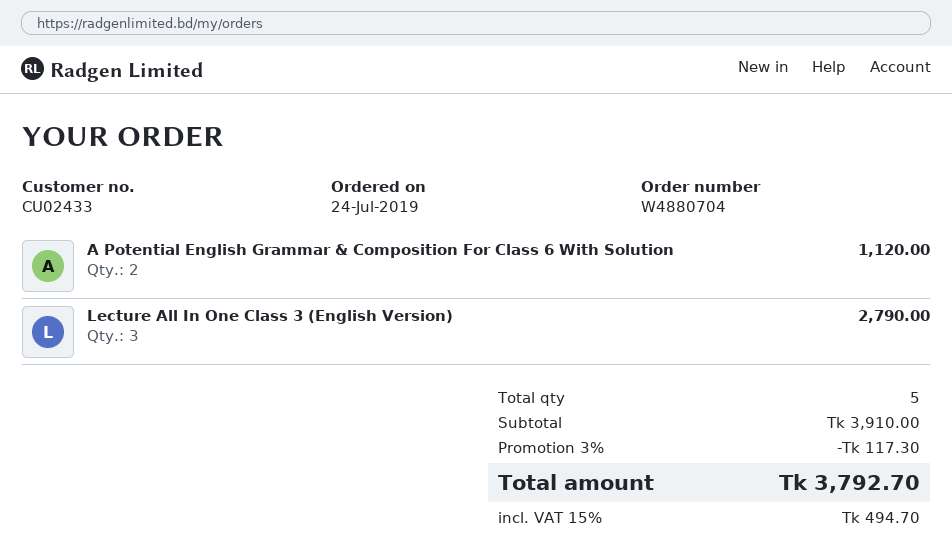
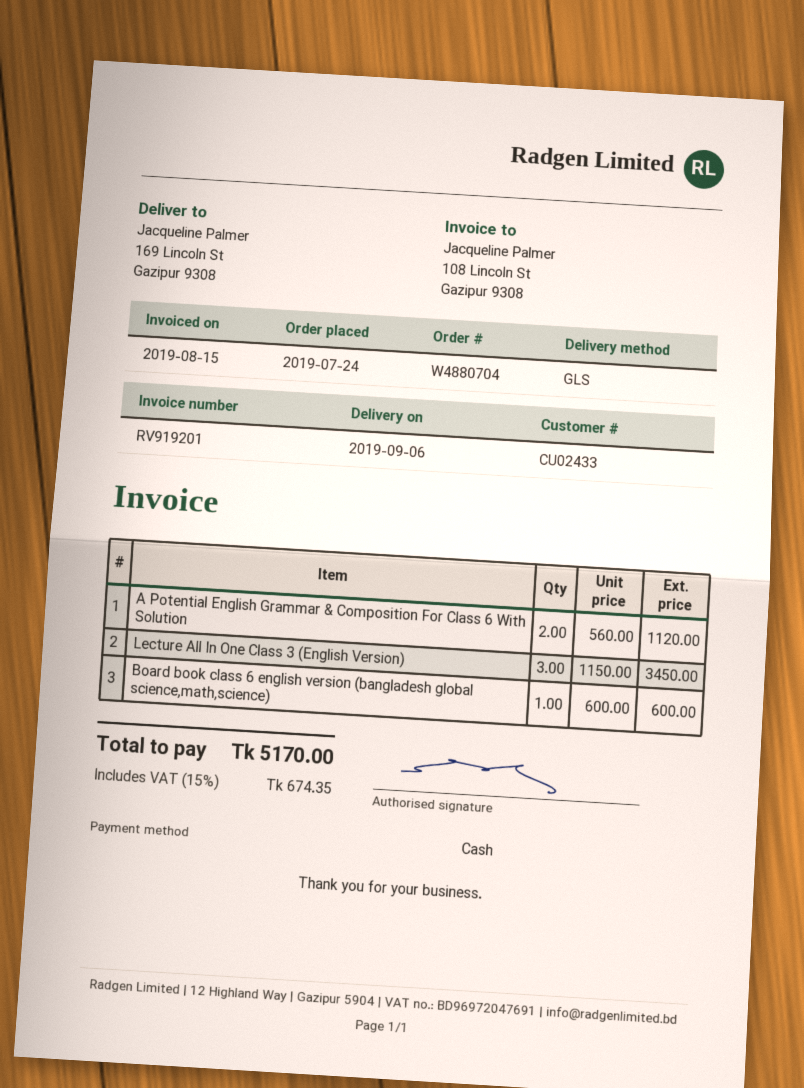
Lecture All In One Class 3 (English Version): 3 for 2790.00 -> 3 for 3450.00
Board book class 6 english version (bangladesh global science,math,science): none -> 1 for 600.00
discount: 3% = 117.30 -> none
tax: 15% = 494.70 -> 15% = 674.35
total: 3792.70 -> 5170.00

